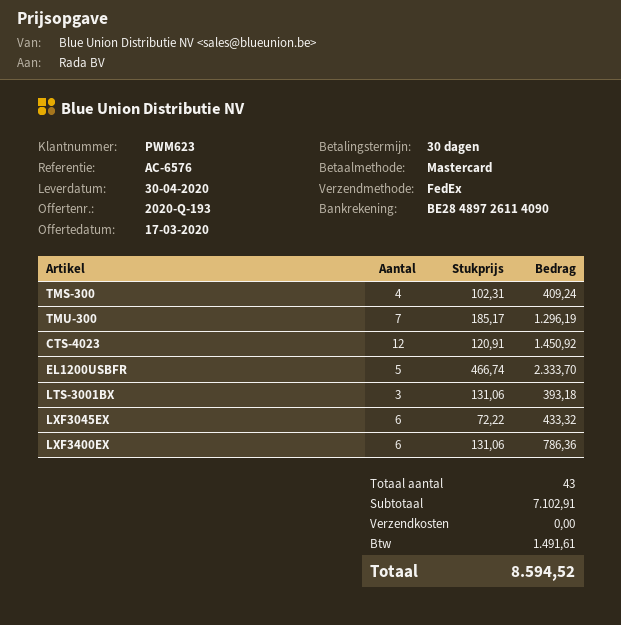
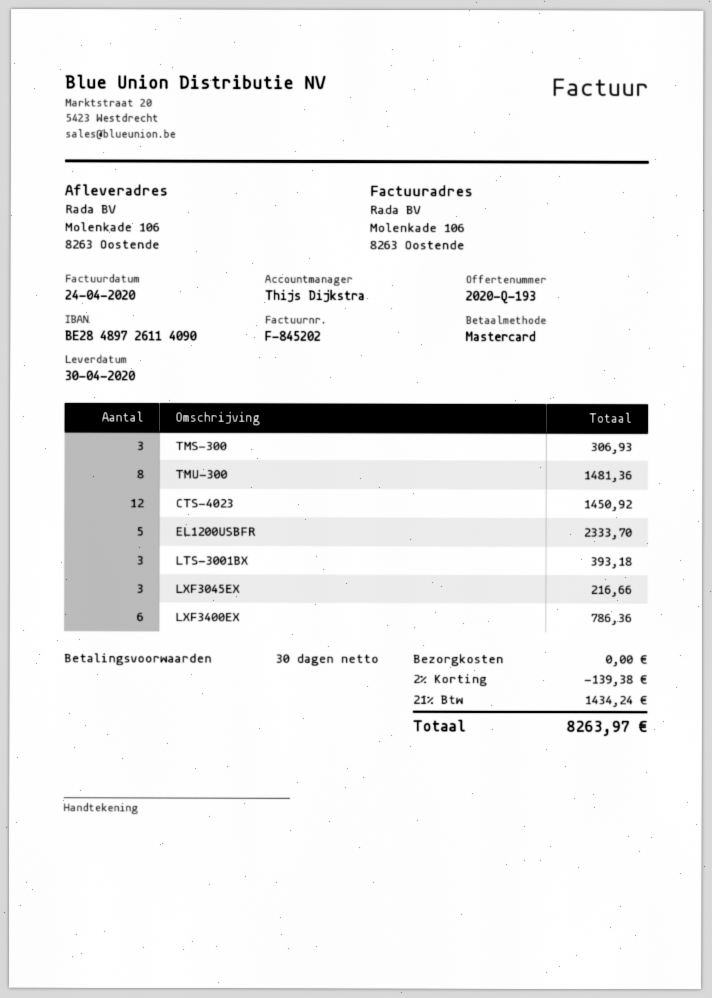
TMS-300: 4 for 409.24 -> 3 for 306.93
TMU-300: 7 for 1296.19 -> 8 for 1481.36
LXF3045EX: 6 for 433.32 -> 3 for 216.66
discount: none -> 2% = 139.38
tax: 1491.61 -> 1434.24
total: 8594.52 -> 8263.97

